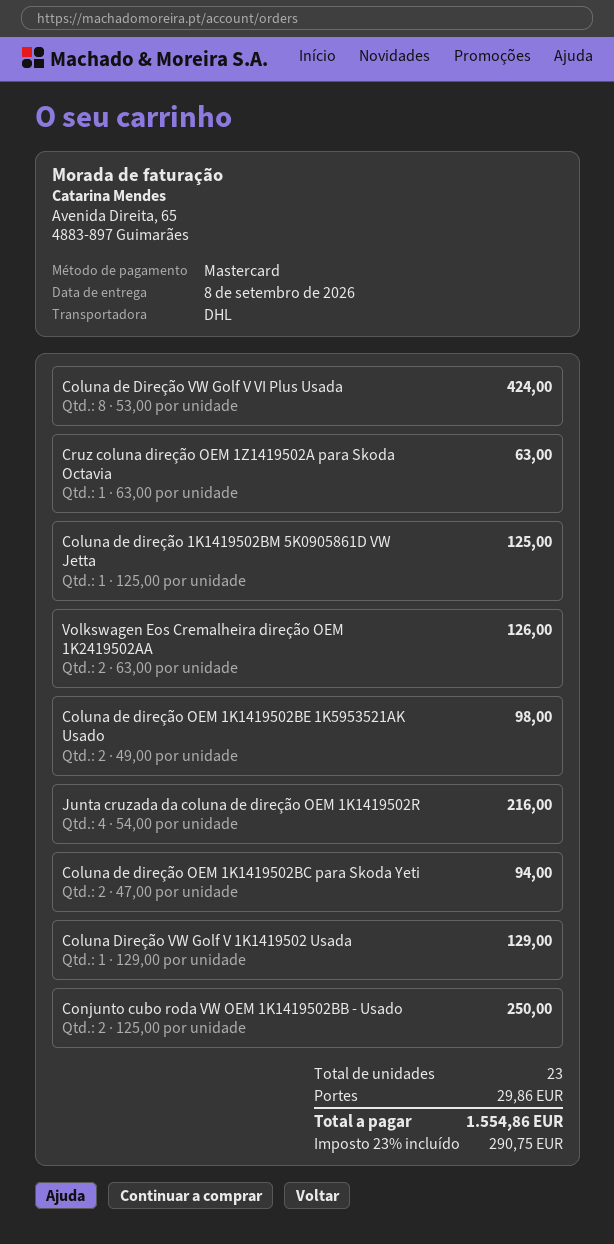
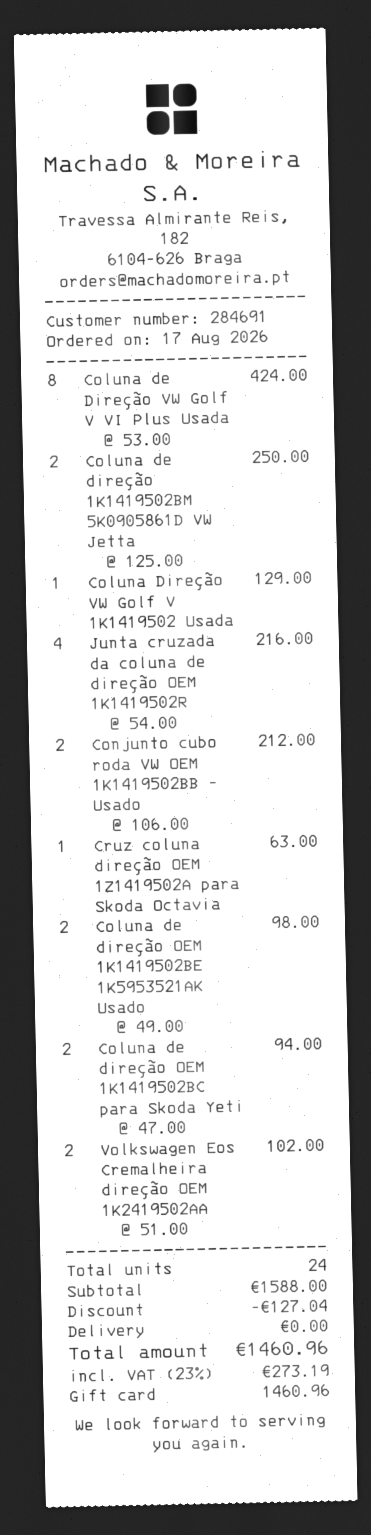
payment method: Mastercard -> gift card
Coluna de direção 1K1419502BM 5K0905861D VW Jetta: 1 x 125.00 = 125.00 -> 2 x 125.00 = 250.00
Volkswagen Eos Cremalheira direção OEM 1K2419502AA: 2 x 63.00 = 126.00 -> 2 x 51.00 = 102.00
Conjunto cubo roda VW OEM 1K1419502BB - Usado: 2 x 125.00 = 250.00 -> 2 x 106.00 = 212.00
total quantity: 23 -> 24
discount: none -> 127.04
shipping: 29.86 -> 0.00
tax: 23% = 290.75 -> 23% = 273.19
total: 1554.86 -> 1460.96

